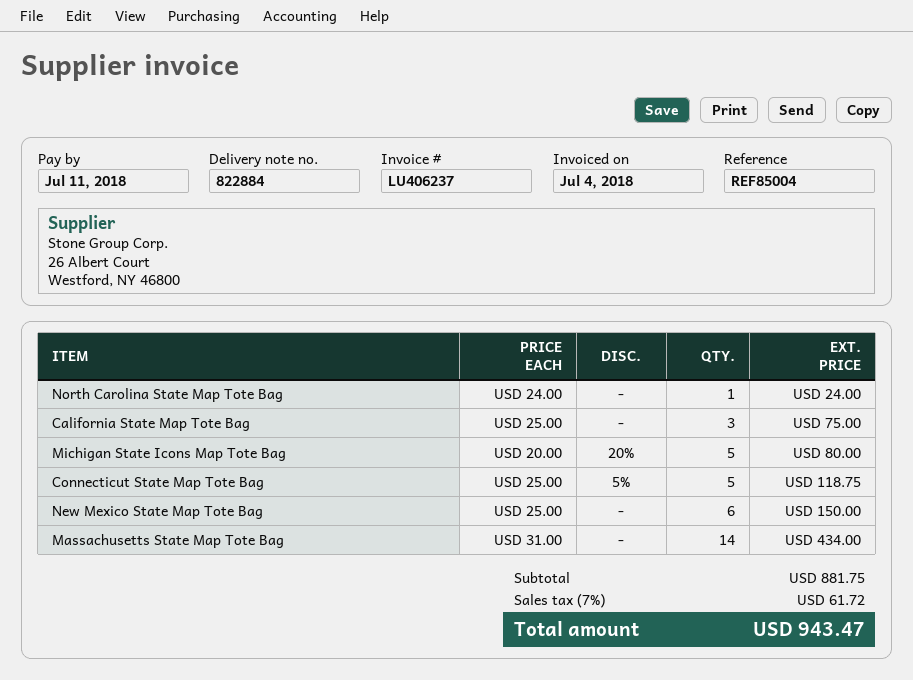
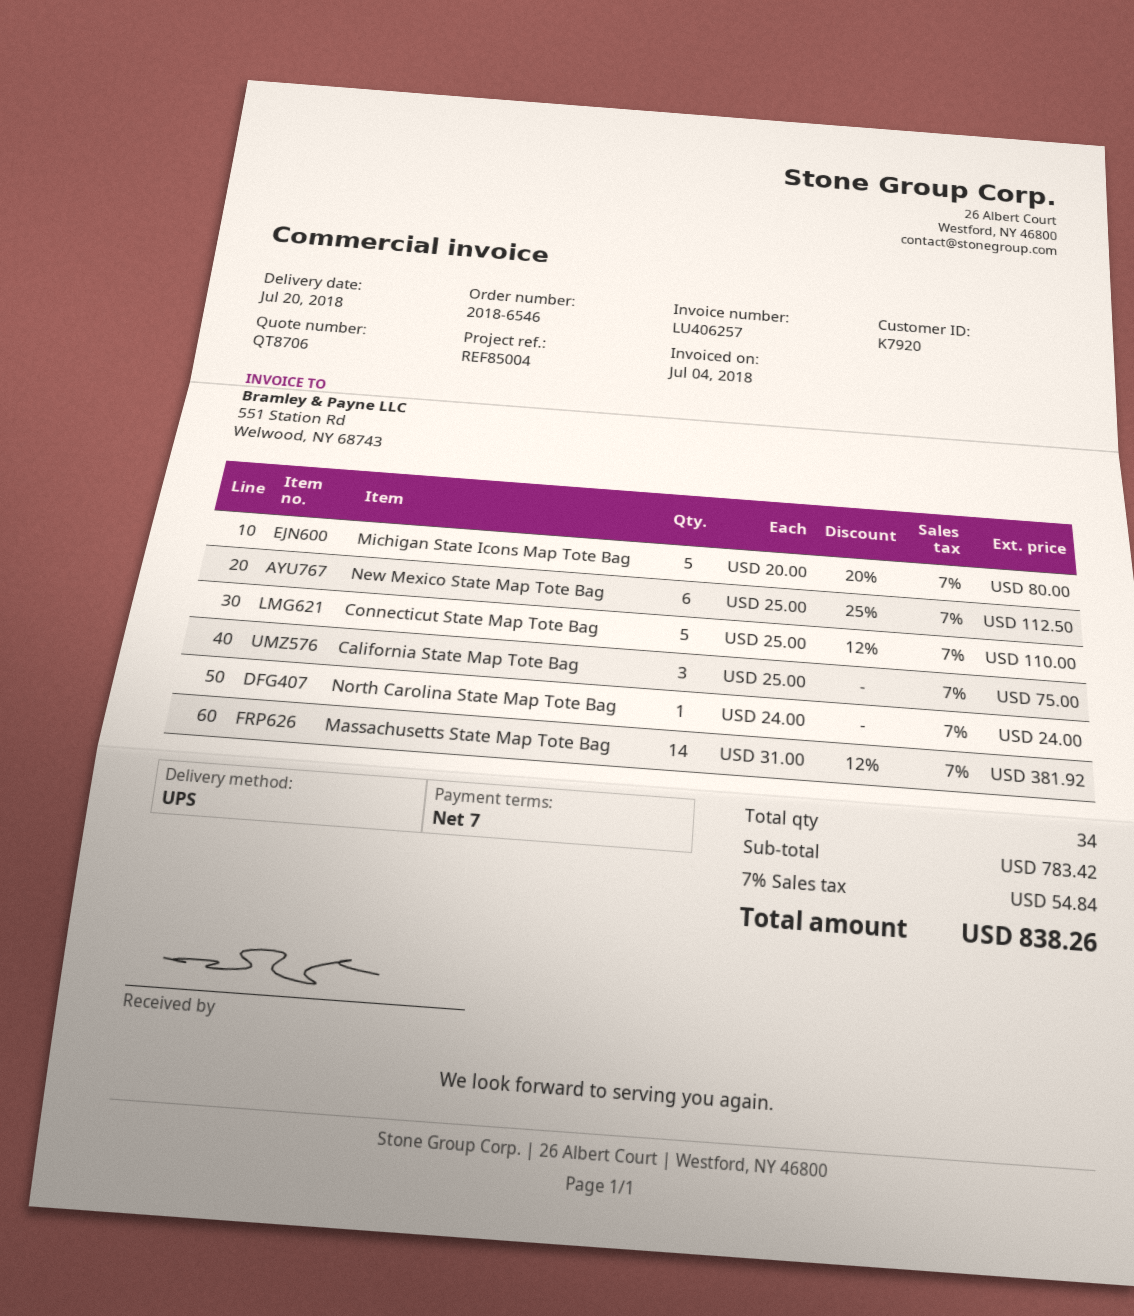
invoice number: LU406237 -> LU406257
Connecticut State Map Tote Bag: 5 x 25.00 - 5% = 118.75 -> 5 x 25.00 - 12% = 110.00
New Mexico State Map Tote Bag: 6 x 25.00 = 150.00 -> 6 x 25.00 - 25% = 112.50
Massachusetts State Map Tote Bag: 14 x 31.00 = 434.00 -> 14 x 31.00 - 12% = 381.92
subtotal: 881.75 -> 783.42
tax: 7% = 61.72 -> 7% = 54.84
total: 943.47 -> 838.26

